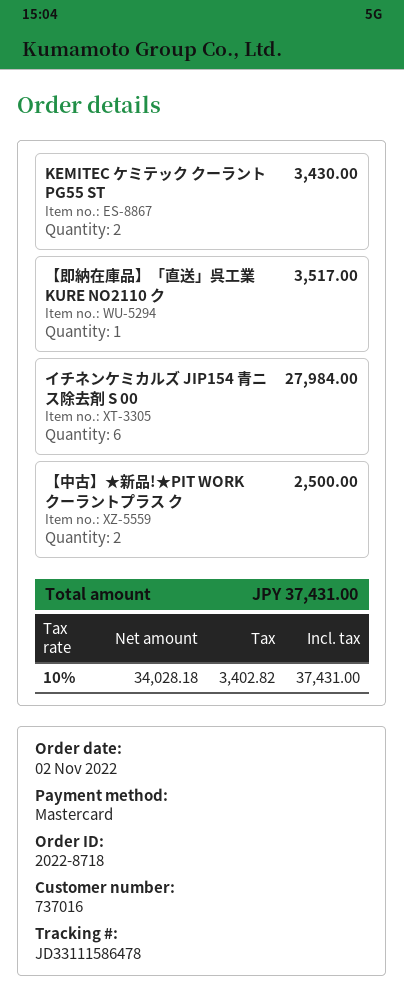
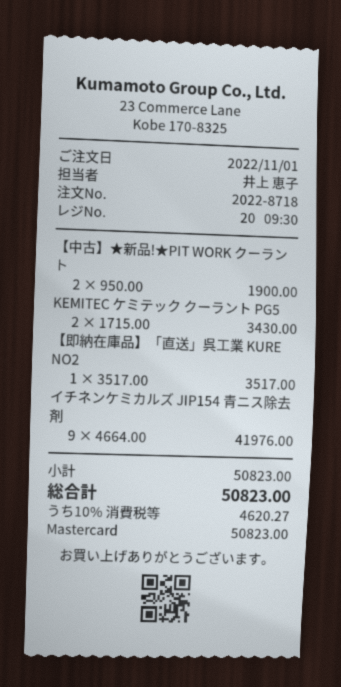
order date: 2022-11-02 -> 2022-11-01
イチネンケミカルズ JIP154 青ニス除去剤 S 00: 6 for 27984.00 -> 9 for 41976.00
【中古】★新品!★PIT WORK クーラントプラス ク: 2 for 2500.00 -> 2 for 1900.00
tax: 10% = 3402.82 -> 10% = 4620.27
total: 37431.00 -> 50823.00

